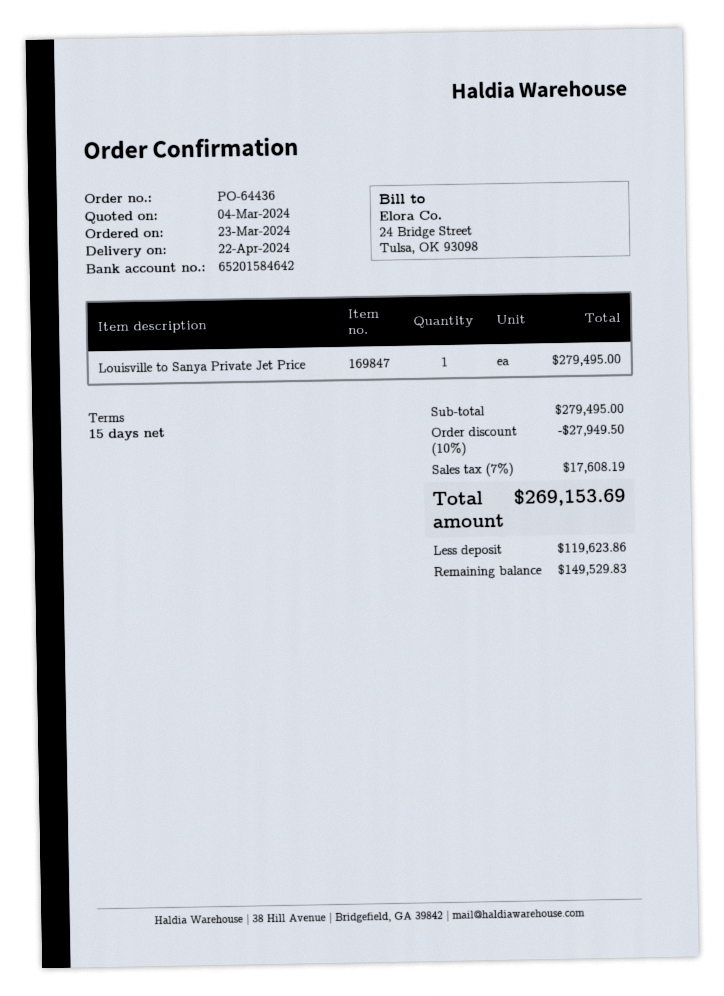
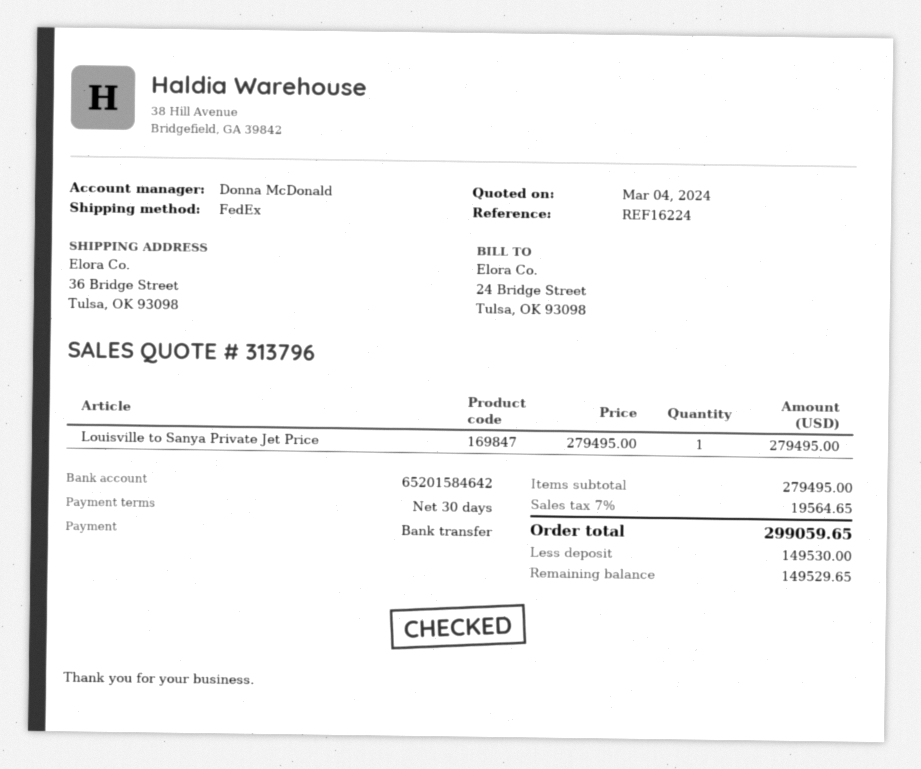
payment terms: 15 days -> 30 days
discount: 10% = 27949.50 -> none
tax: 7% = 17608.19 -> 7% = 19564.65
total: 269153.69 -> 299059.65
deposit: 119623.86 -> 149530.00
balance: 149529.83 -> 149529.65

